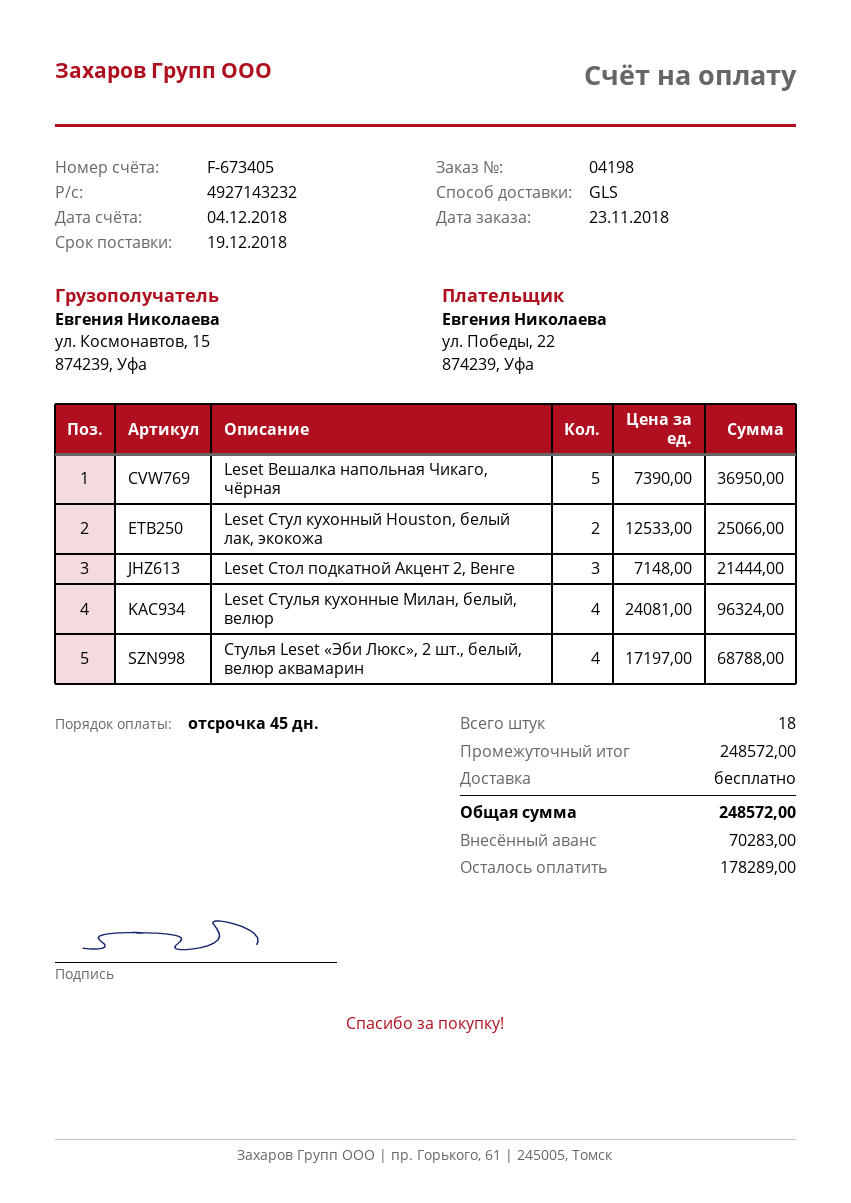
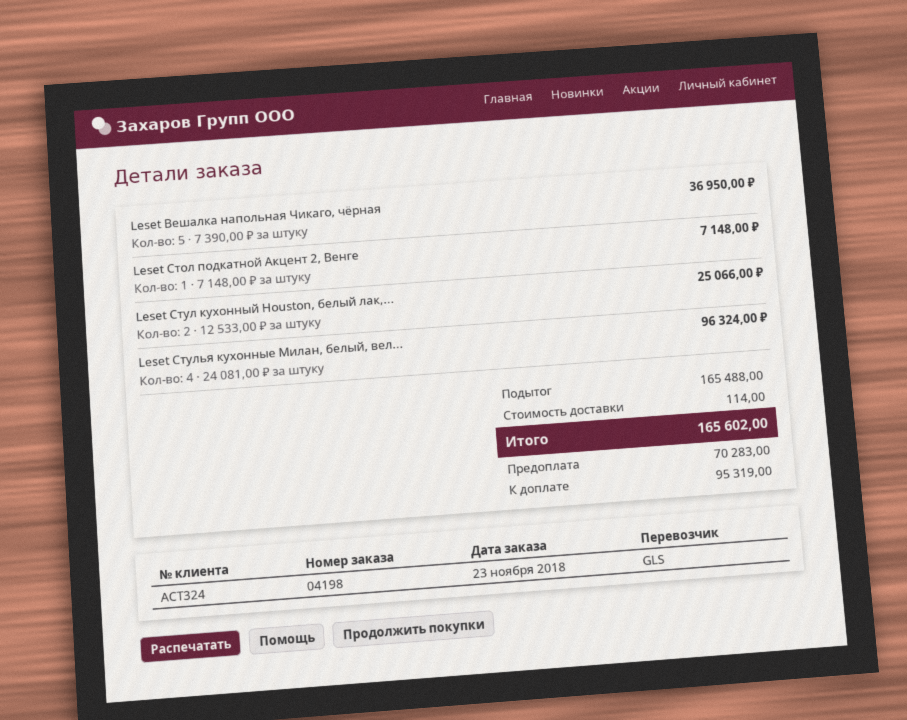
Leset Стол подкатной Акцент 2, Венге: 3 x 7148.00 = 21444.00 -> 1 x 7148.00 = 7148.00
Стулья Leset «Эби Люкс», 2 шт., белый, велюр аквамарин: 4 x 17197.00 = 68788.00 -> none
subtotal: 248572.00 -> 165488.00
shipping: 0.00 -> 114.00
total: 248572.00 -> 165602.00
balance: 178289.00 -> 95319.00

